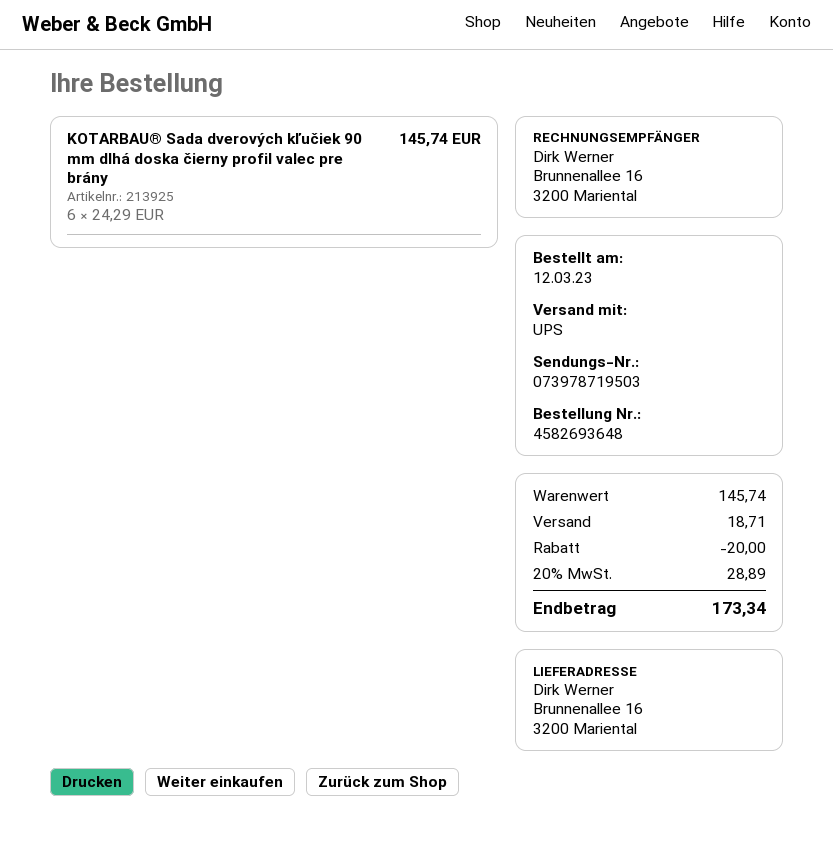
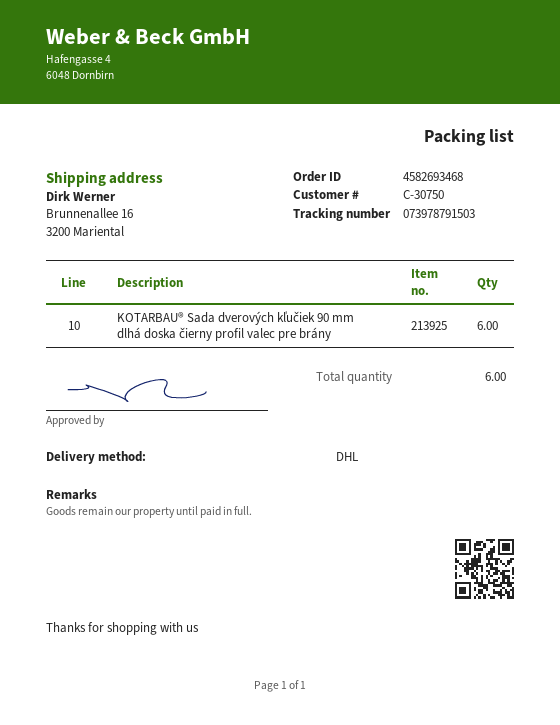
order number: 4582693648 -> 4582693468
shipping method: UPS -> DHL
tracking number: 073978719503 -> 073978791503

